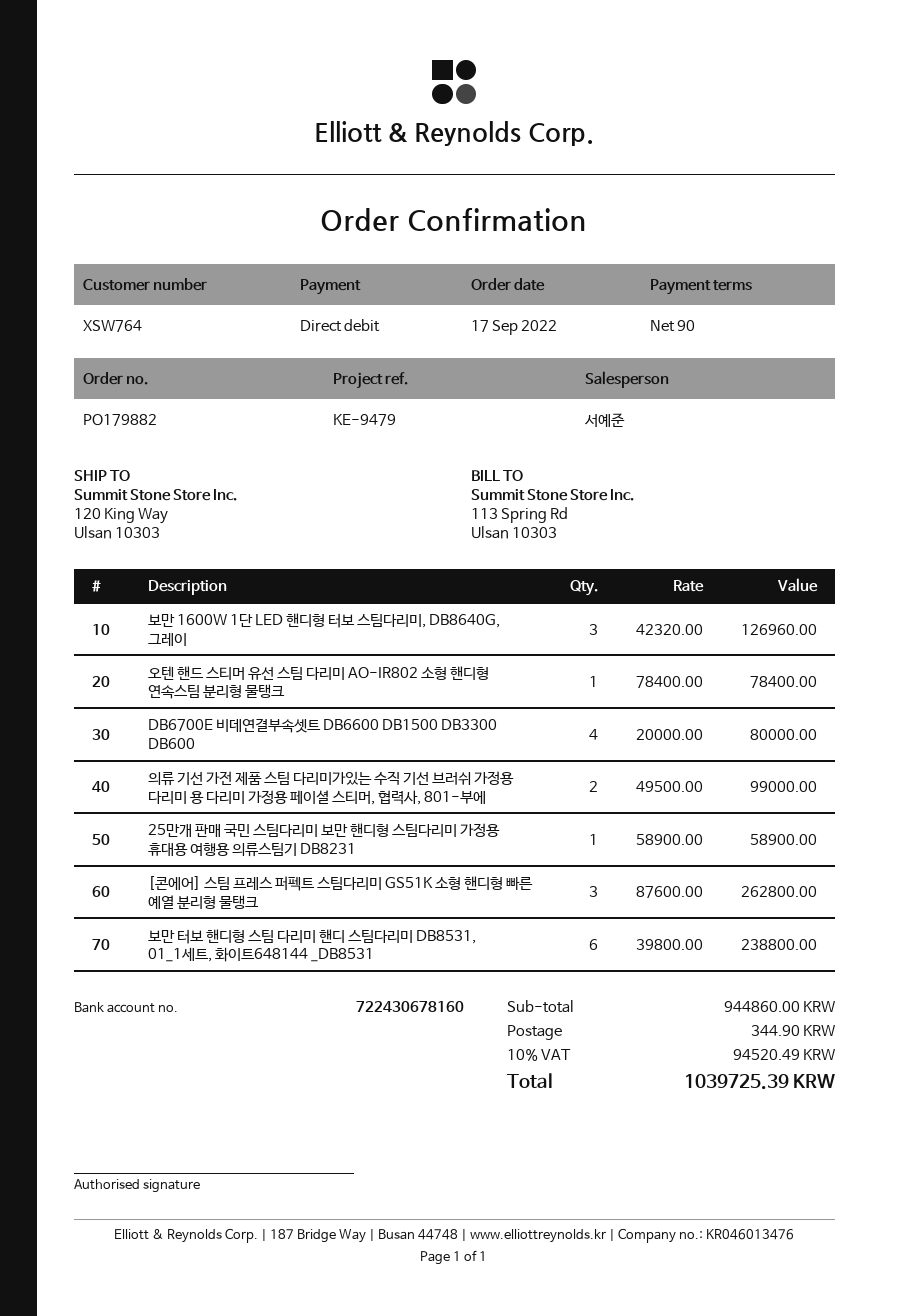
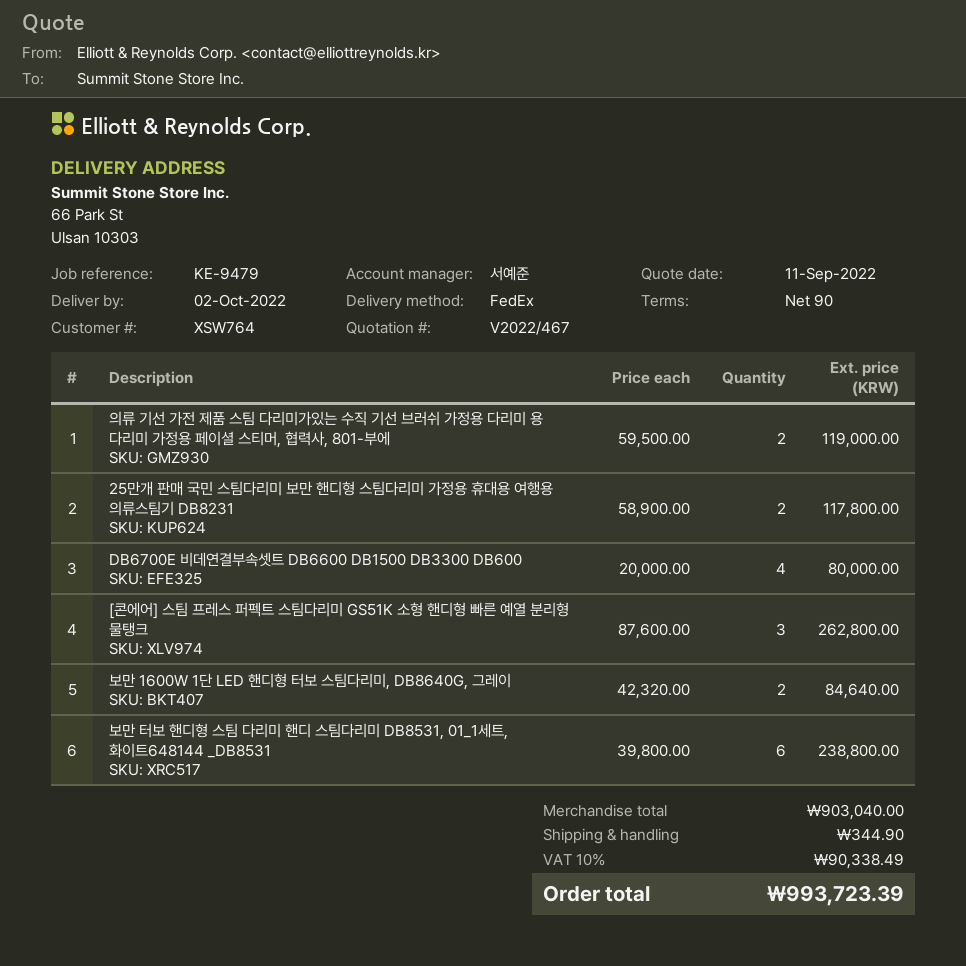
ship to: 120 King Way, Ulsan 10303 -> 66 Park St, Ulsan 10303
보만 1600W 1단 LED 핸디형 터보 스팀다리미, DB8640G, 그레이: 3 x 42320.00 = 126960.00 -> 2 x 42320.00 = 84640.00
오텐 핸드 스티머 유선 스팀 다리미 AO-IR802 소형 핸디형 연속스팀 분리형 물탱크: 1 x 78400.00 = 78400.00 -> none
의류 기선 가전 제품 스팀 다리미가있는 수직 기선 브러쉬 가정용 다리미 용 다리미 가정용 페이셜 스티머, 협력사, 801-부에: 2 x 49500.00 = 99000.00 -> 2 x 59500.00 = 119000.00
25만개 판매 국민 스팀다리미 보만 핸디형 스팀다리미 가정용 휴대용 여행용 의류스팀기 DB8231: 1 x 58900.00 = 58900.00 -> 2 x 58900.00 = 117800.00
subtotal: 944860.00 -> 903040.00
tax: 10% = 94520.49 -> 10% = 90338.49
total: 1039725.39 -> 993723.39

